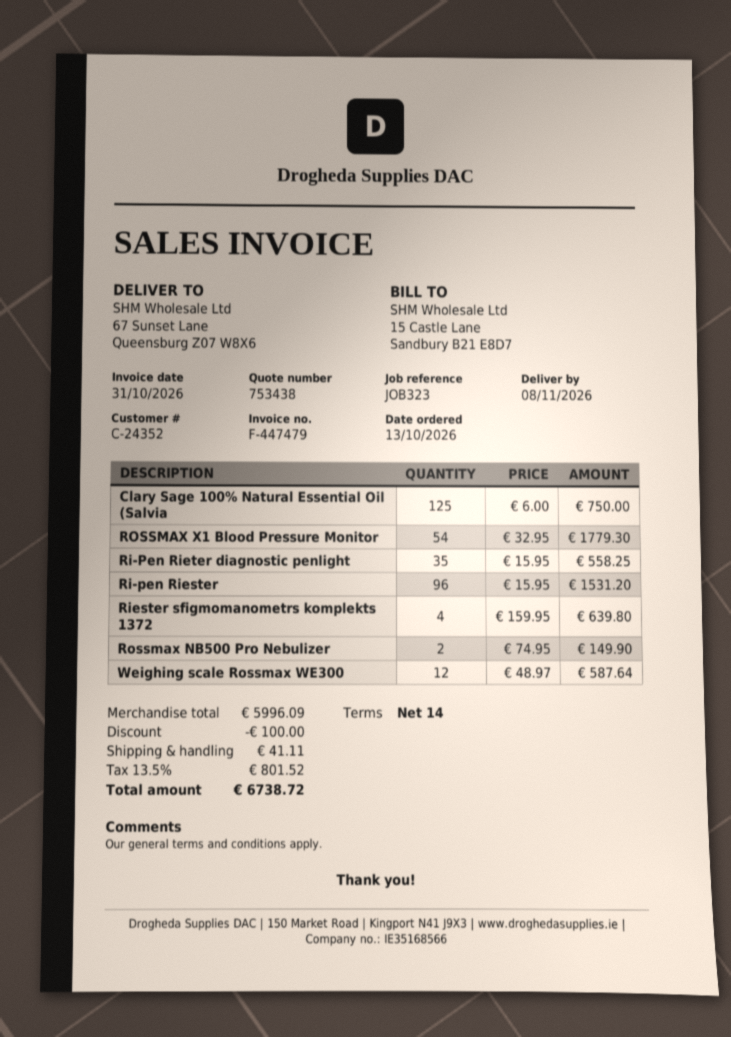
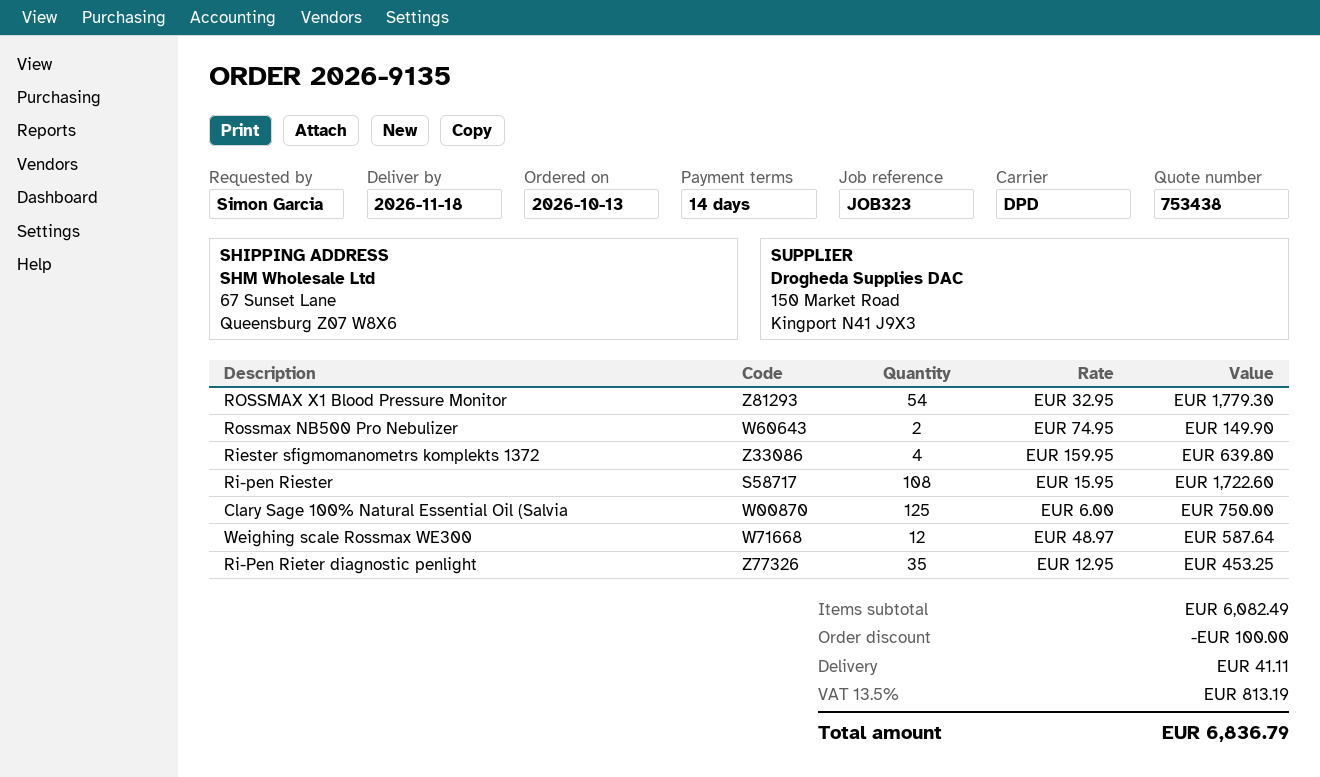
delivery date: 2026-11-08 -> 2026-11-18
Ri-Pen Rieter diagnostic penlight: 35 x 15.95 = 558.25 -> 35 x 12.95 = 453.25
Ri-pen Riester: 96 x 15.95 = 1531.20 -> 108 x 15.95 = 1722.60
subtotal: 5996.09 -> 6082.49
tax: 13.5% = 801.52 -> 13.5% = 813.19
total: 6738.72 -> 6836.79

